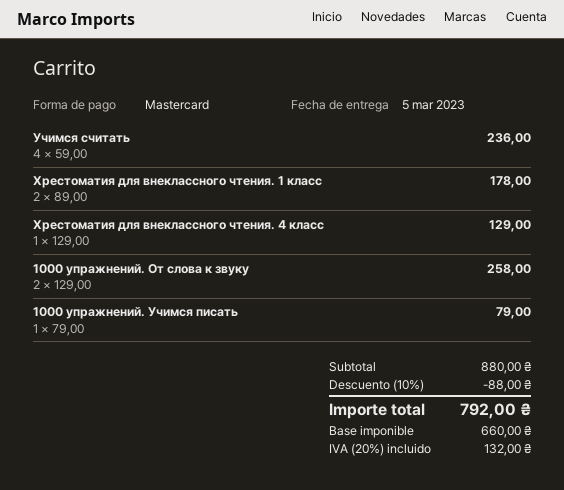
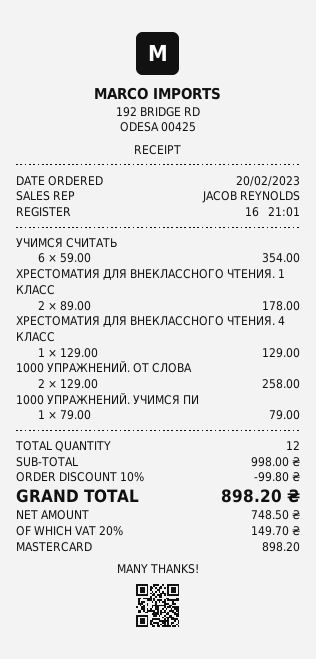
Учимся считать: 4 x 59.00 = 236.00 -> 6 x 59.00 = 354.00
subtotal: 880.00 -> 998.00
discount: 10% = 88.00 -> 10% = 99.80
net: 660.00 -> 748.50
tax: 20% = 132.00 -> 20% = 149.70
total: 792.00 -> 898.20

